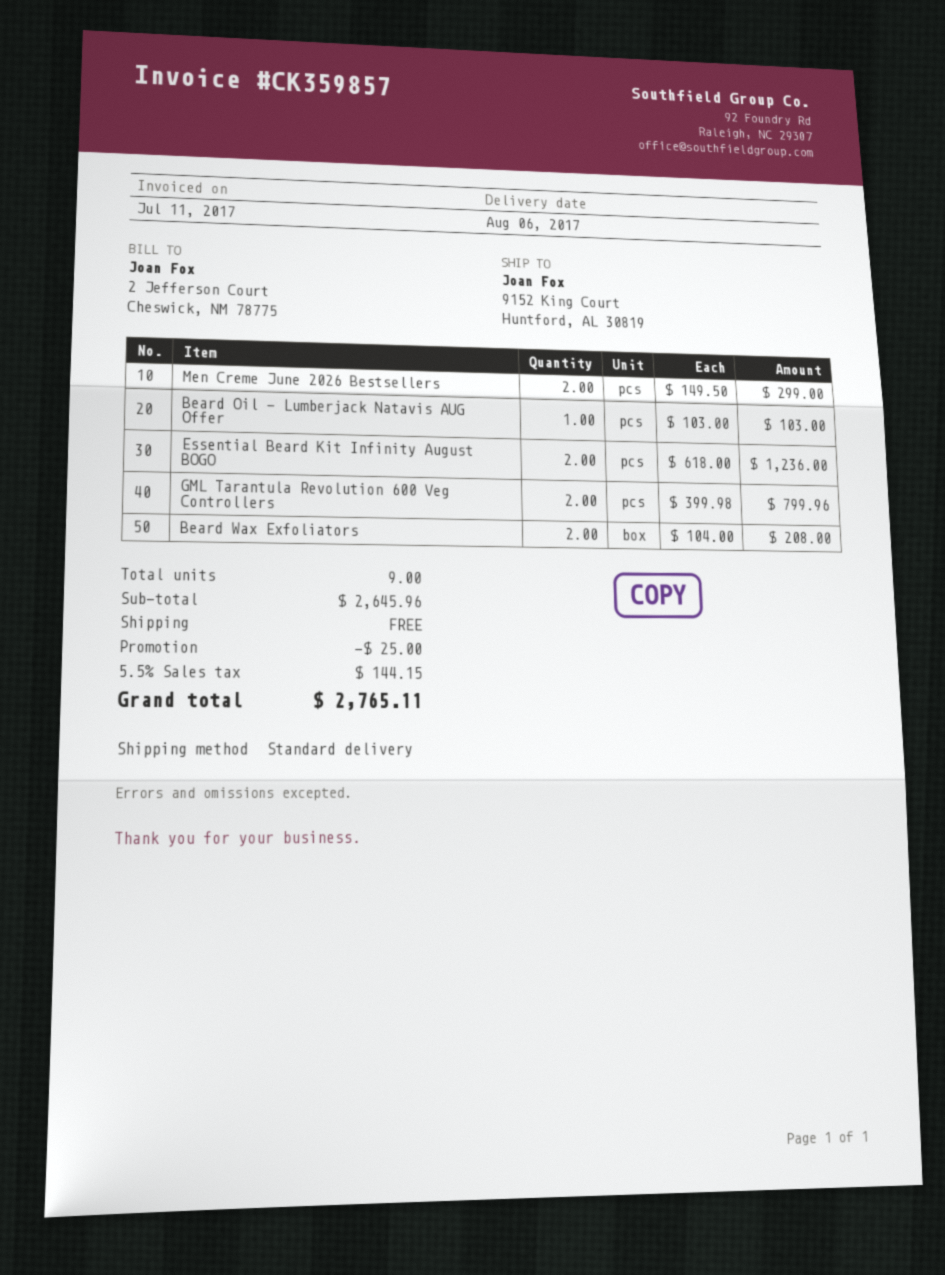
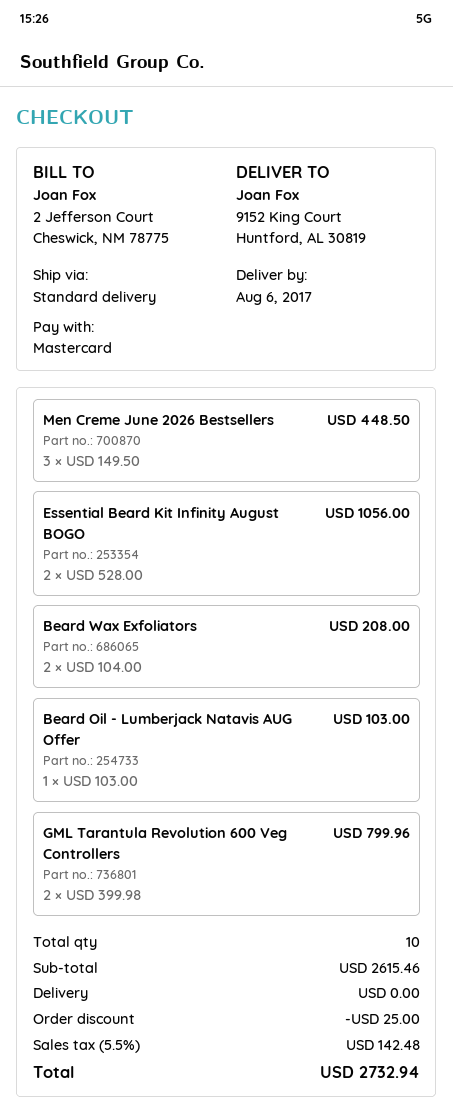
Men Creme June 2026 Bestsellers: 2 x 149.50 = 299.00 -> 3 x 149.50 = 448.50
Essential Beard Kit Infinity August BOGO: 2 x 618.00 = 1236.00 -> 2 x 528.00 = 1056.00
total quantity: 9 -> 10
subtotal: 2645.96 -> 2615.46
tax: 5.5% = 144.15 -> 5.5% = 142.48
total: 2765.11 -> 2732.94

